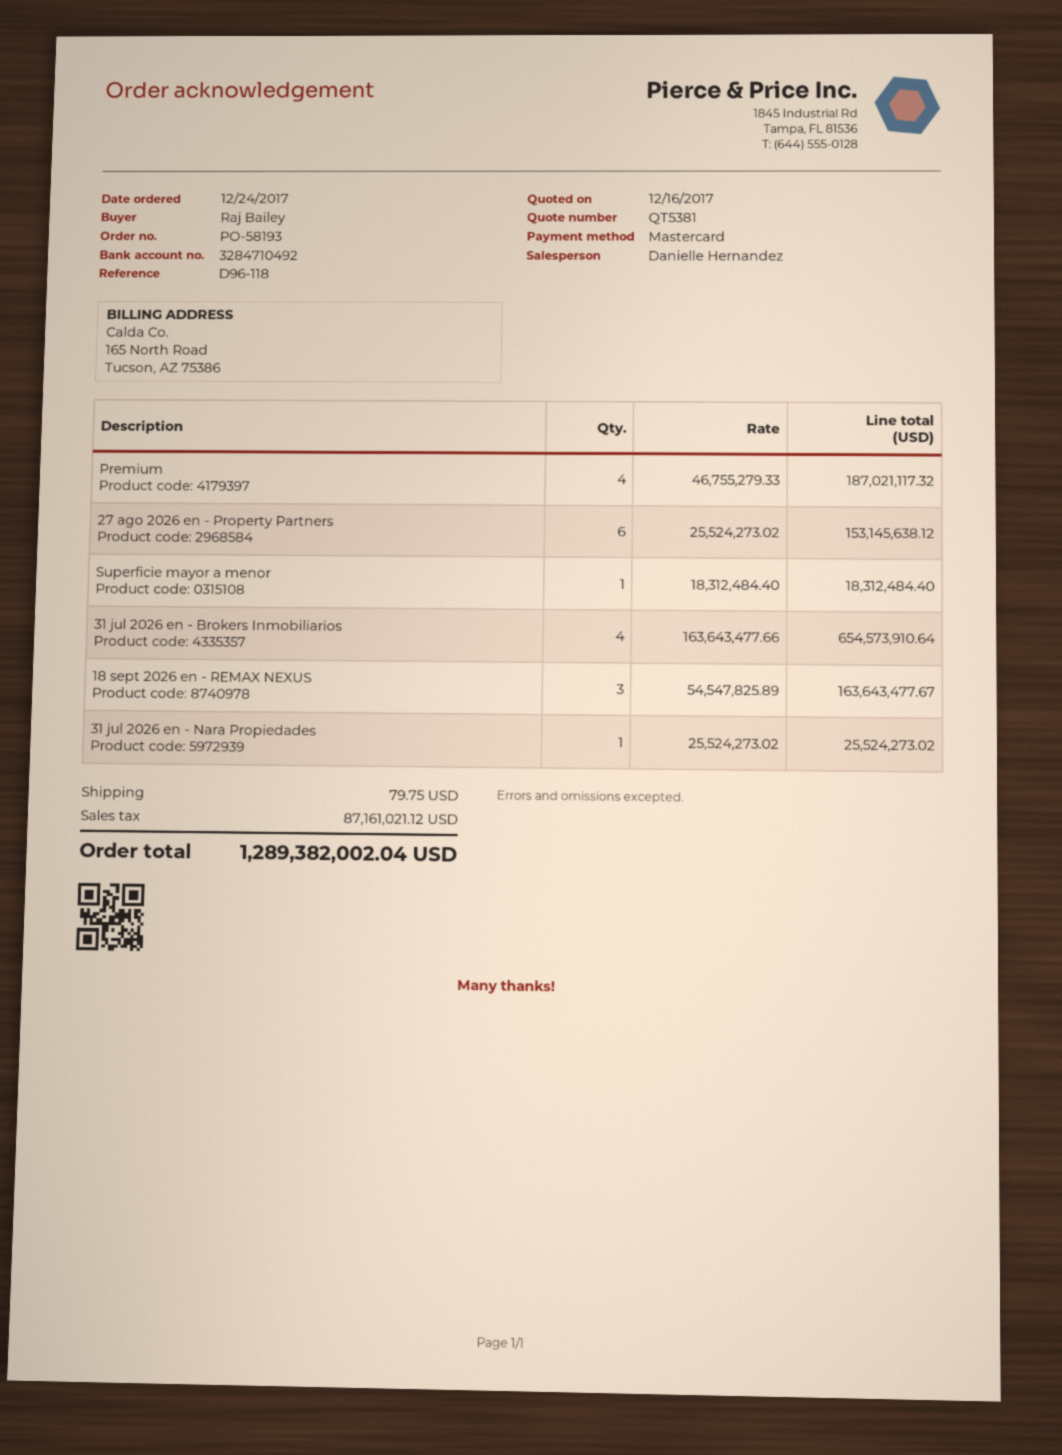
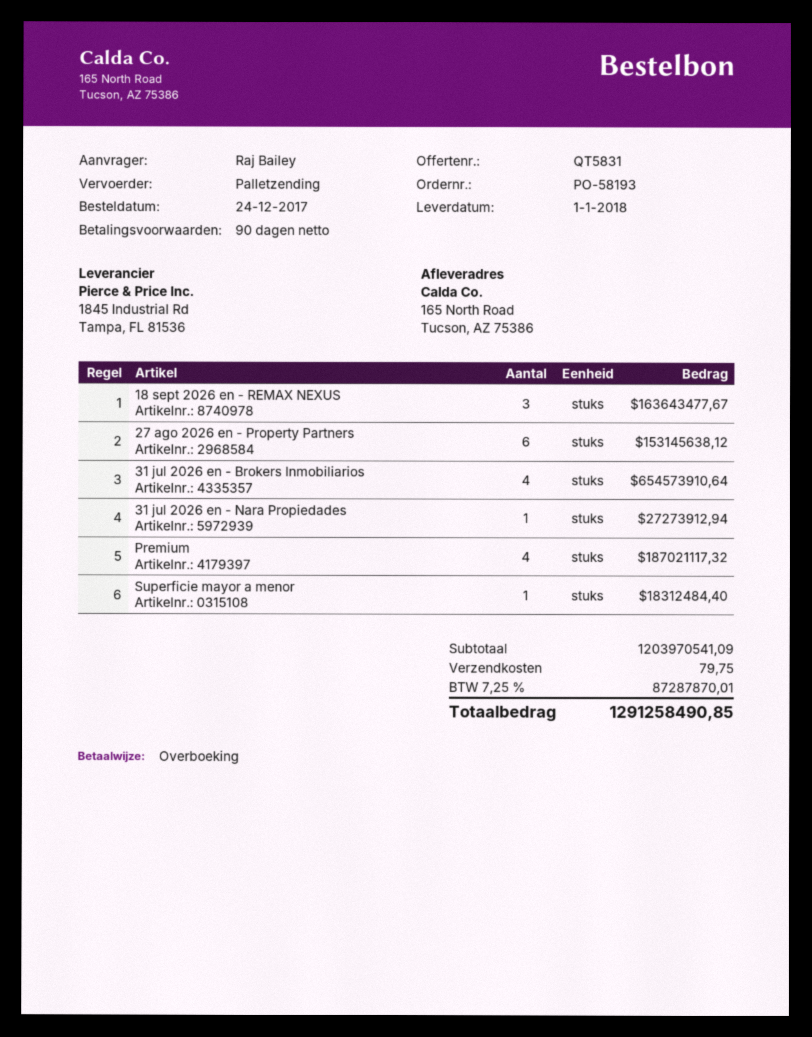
quote number: QT5381 -> QT5831
payment method: Mastercard -> bank transfer
31 jul 2026 en - Nara Propiedades: 1 for 25524273.02 -> 1 for 27273912.94
tax: 87161021.12 -> 87287870.01
total: 1289382002.04 -> 1291258490.85

